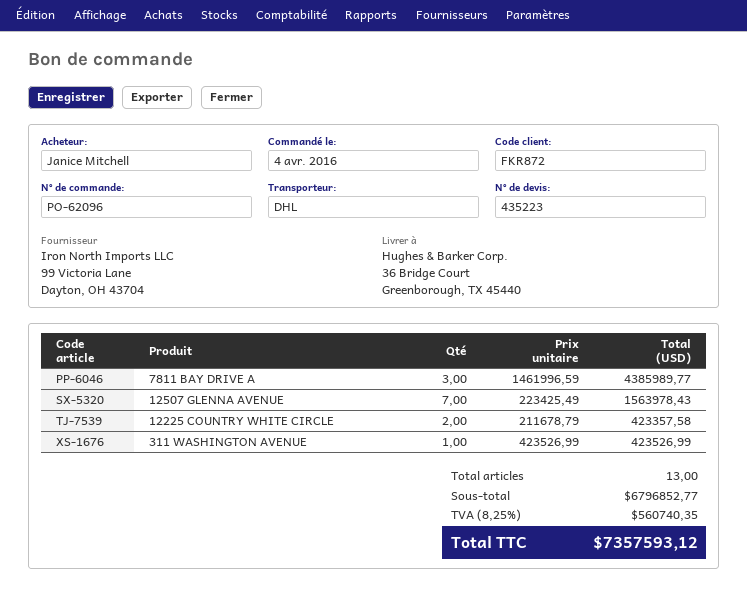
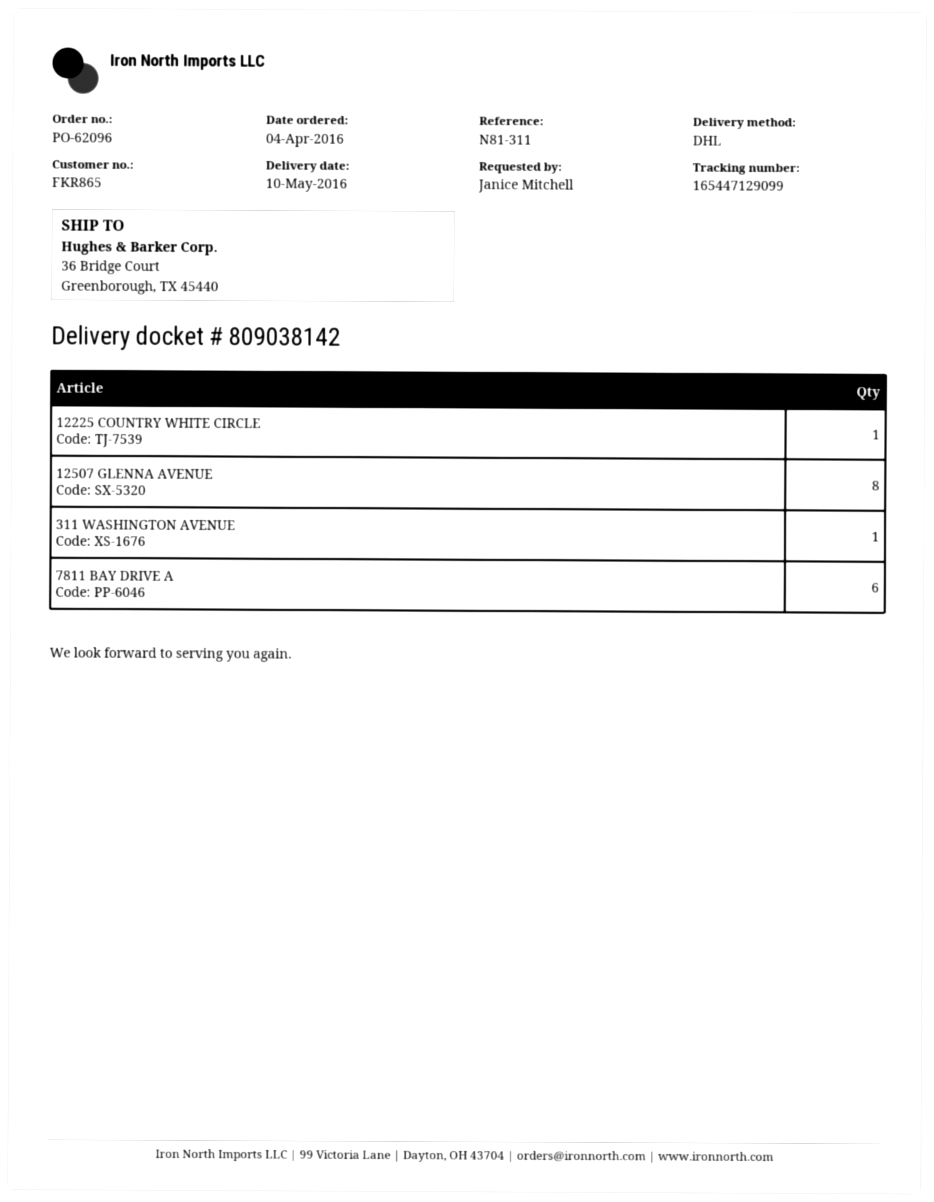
customer number: FKR872 -> FKR865
7811 BAY DRIVE A: 3 -> 6
12507 GLENNA AVENUE: 7 -> 8
12225 COUNTRY WHITE CIRCLE: 2 -> 1

